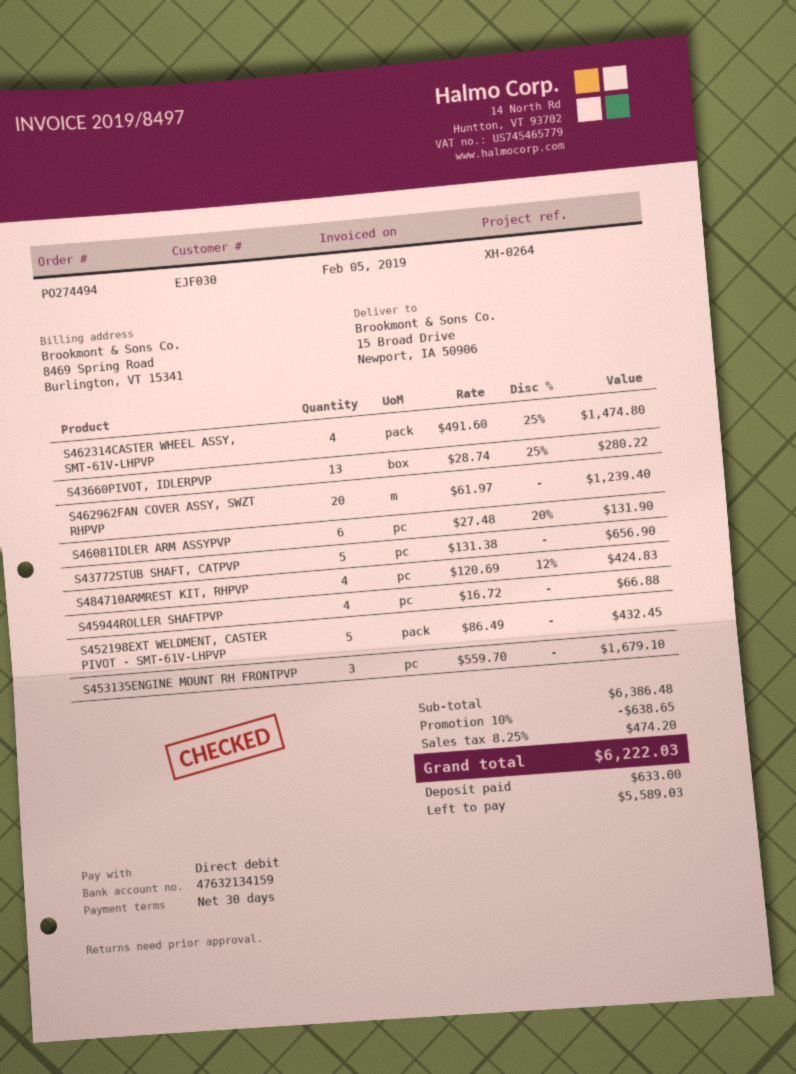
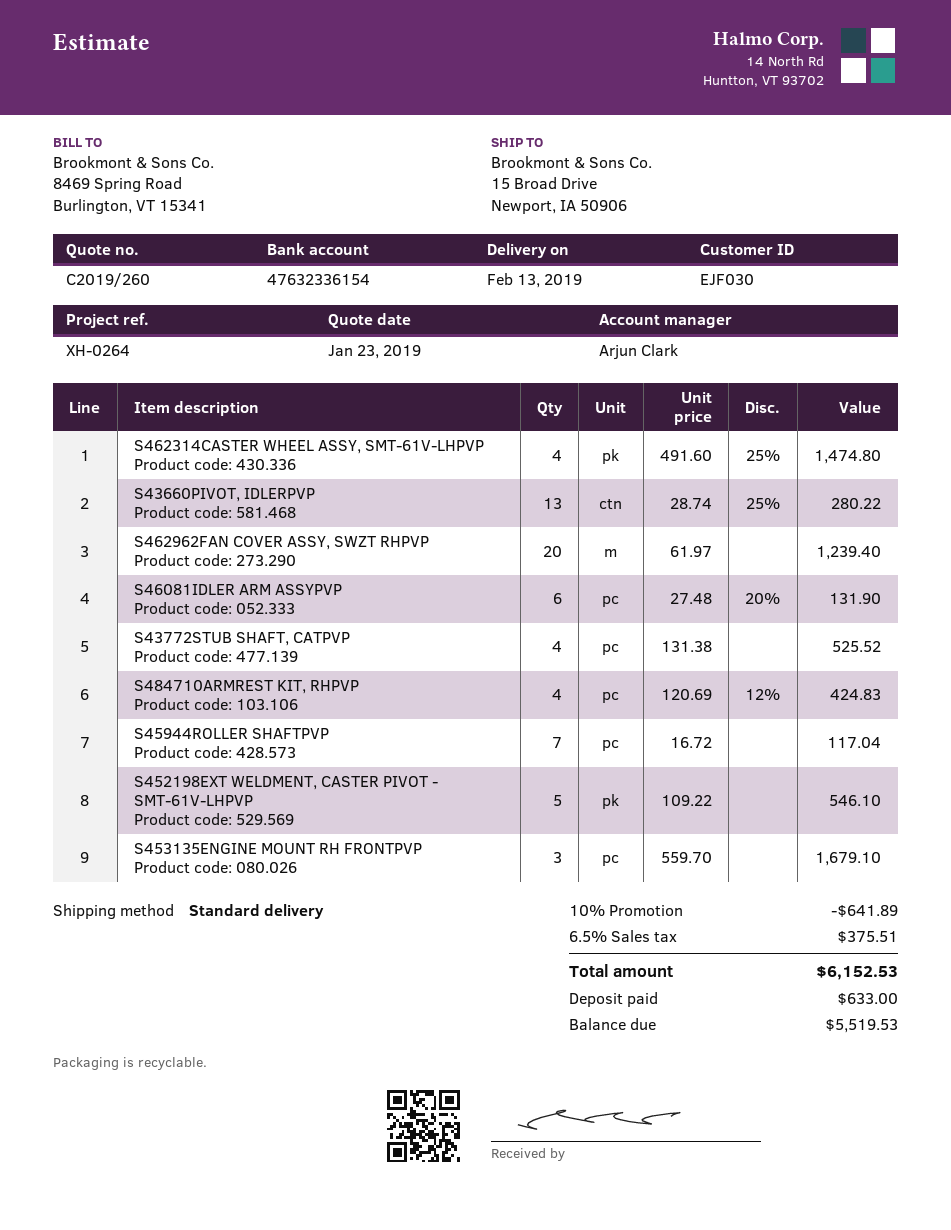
bank account: 47632134159 -> 47632336154
S43772STUB SHAFT, CATPVP: 5 x 131.38 = 656.90 -> 4 x 131.38 = 525.52
S45944ROLLER SHAFTPVP: 4 x 16.72 = 66.88 -> 7 x 16.72 = 117.04
S452198EXT WELDMENT, CASTER PIVOT - SMT-61V-LHPVP: 5 x 86.49 = 432.45 -> 5 x 109.22 = 546.10
discount: 10% = 638.65 -> 10% = 641.89
tax: 8.25% = 474.20 -> 6.5% = 375.51
total: 6222.03 -> 6152.53
balance: 5589.03 -> 5519.53

